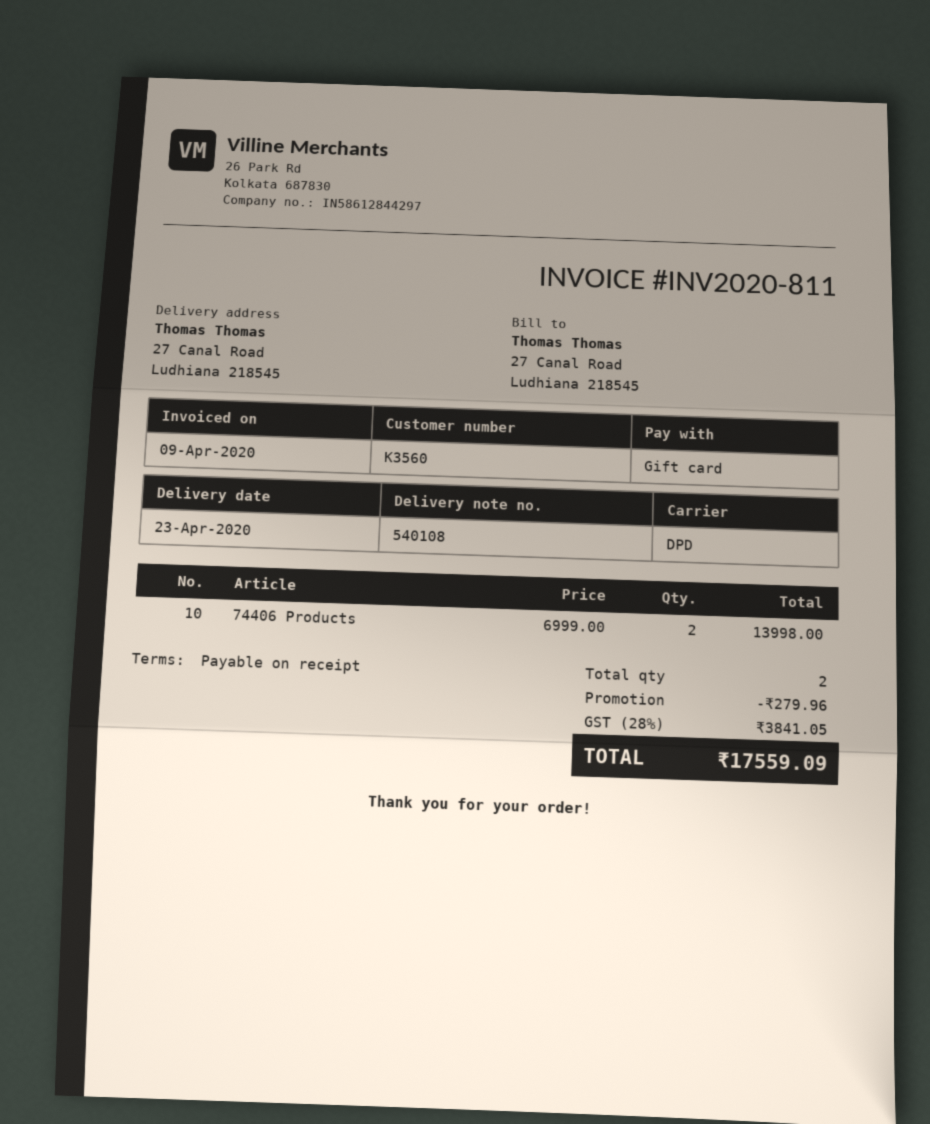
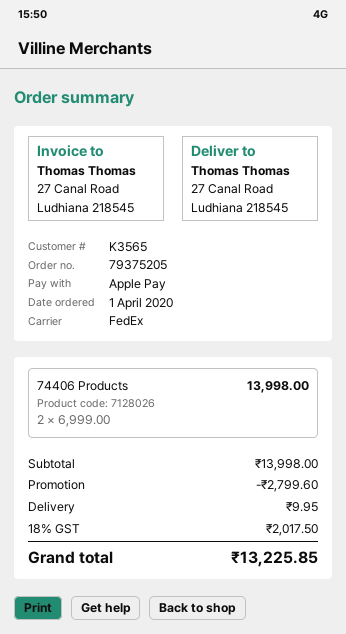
customer number: K3560 -> K3565
payment method: gift card -> Apple Pay
shipping method: DPD -> FedEx
discount: 279.96 -> 2799.60
shipping: none -> 9.95
tax: 28% = 3841.05 -> 18% = 2017.50
total: 17559.09 -> 13225.85

